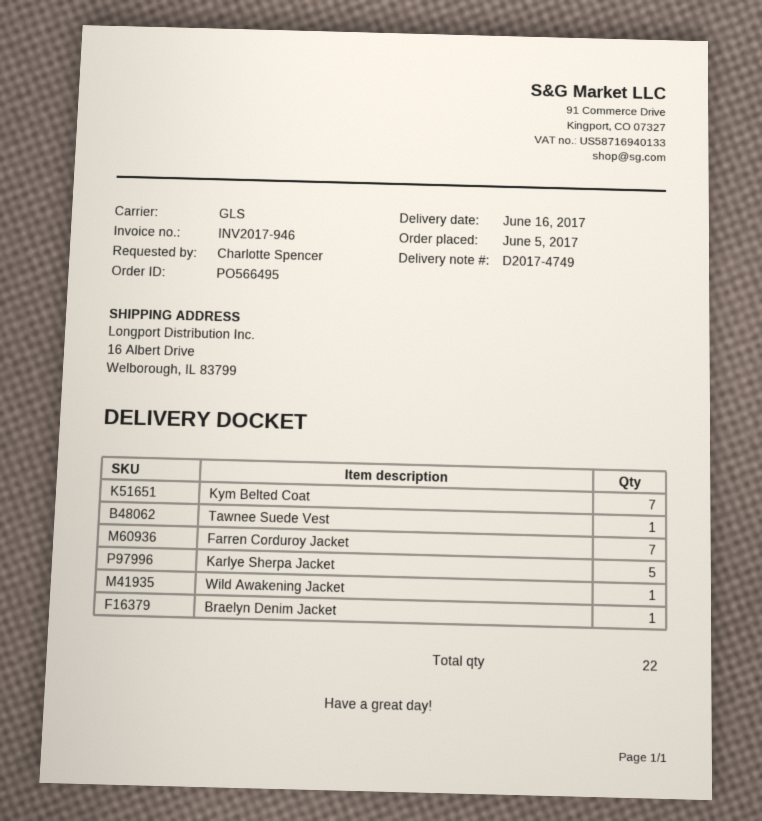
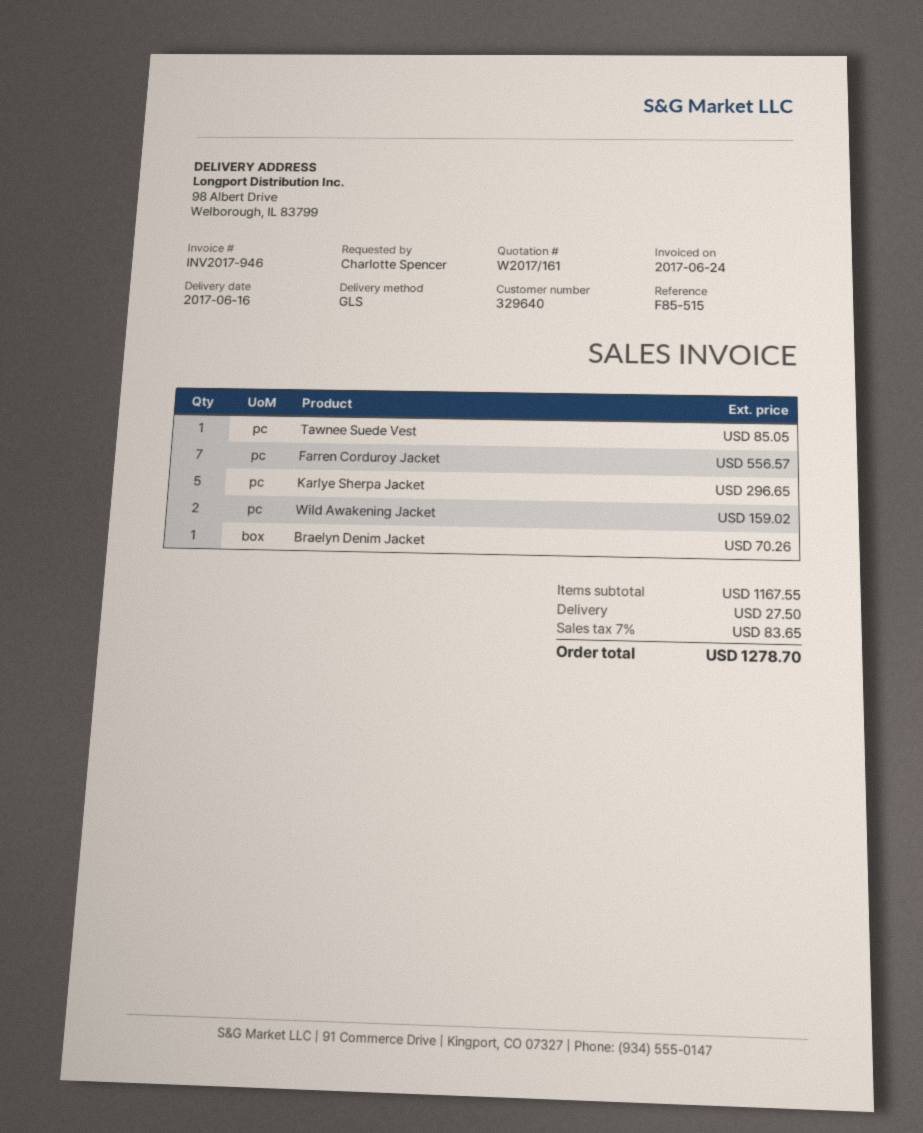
ship to: 16 Albert Drive, Welborough, IL 83799 -> 98 Albert Drive, Welborough, IL 83799
Kym Belted Coat: 7 -> none
Wild Awakening Jacket: 1 -> 2

